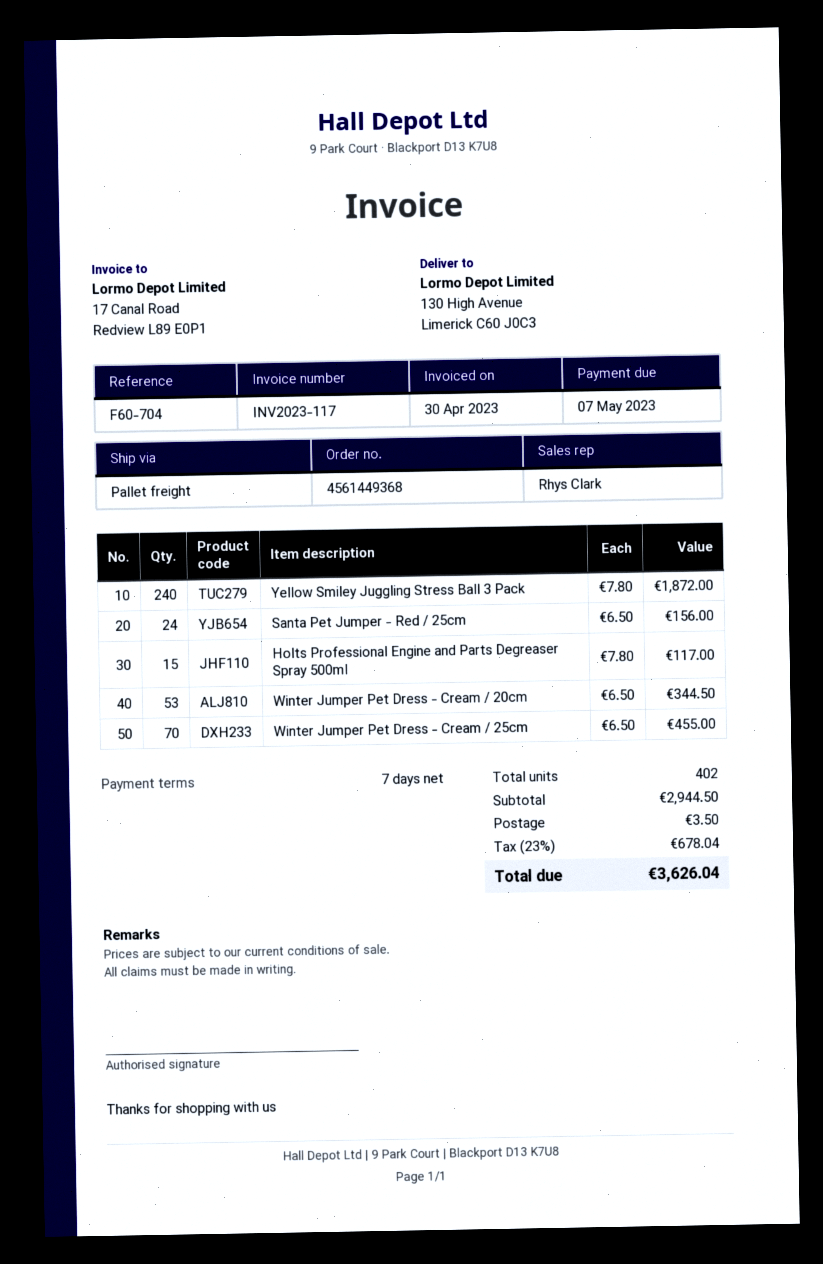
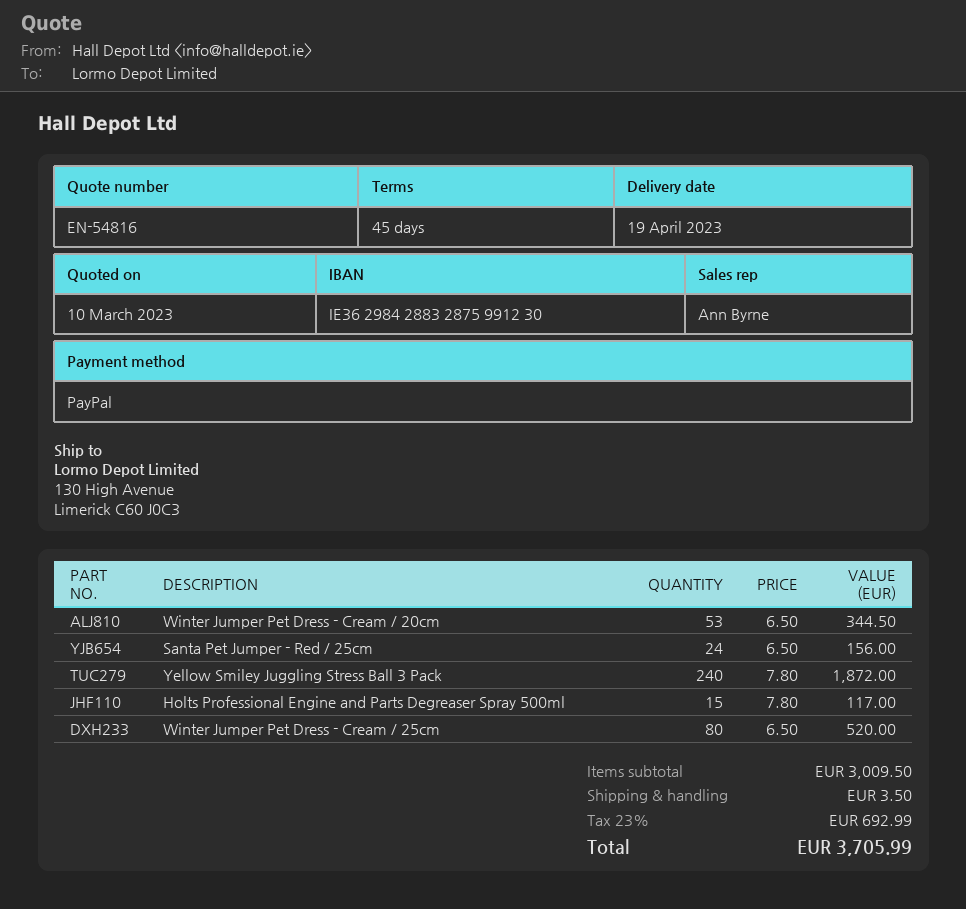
payment terms: 7 days -> 45 days
sales rep: Rhys Clark -> Ann Byrne
Winter Jumper Pet Dress - Cream / 25cm: 70 x 6.50 = 455.00 -> 80 x 6.50 = 520.00
subtotal: 2944.50 -> 3009.50
tax: 23% = 678.04 -> 23% = 692.99
total: 3626.04 -> 3705.99

